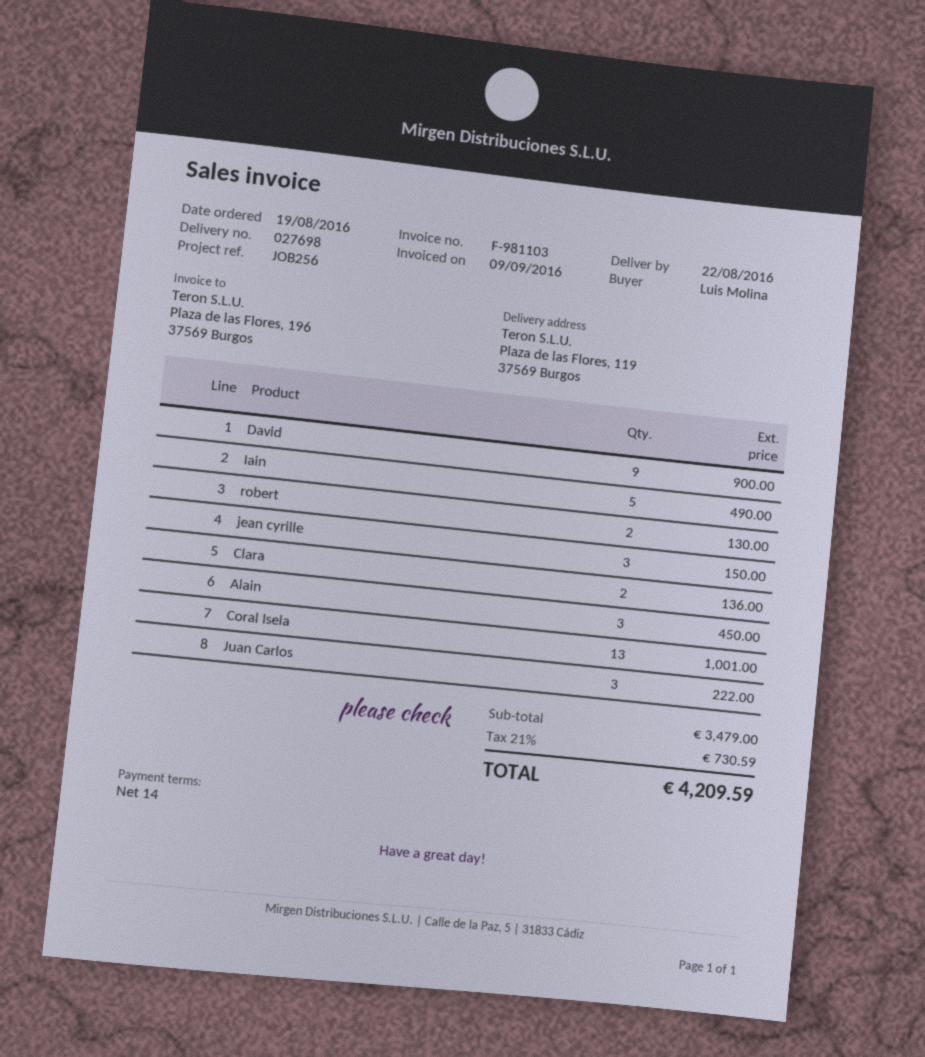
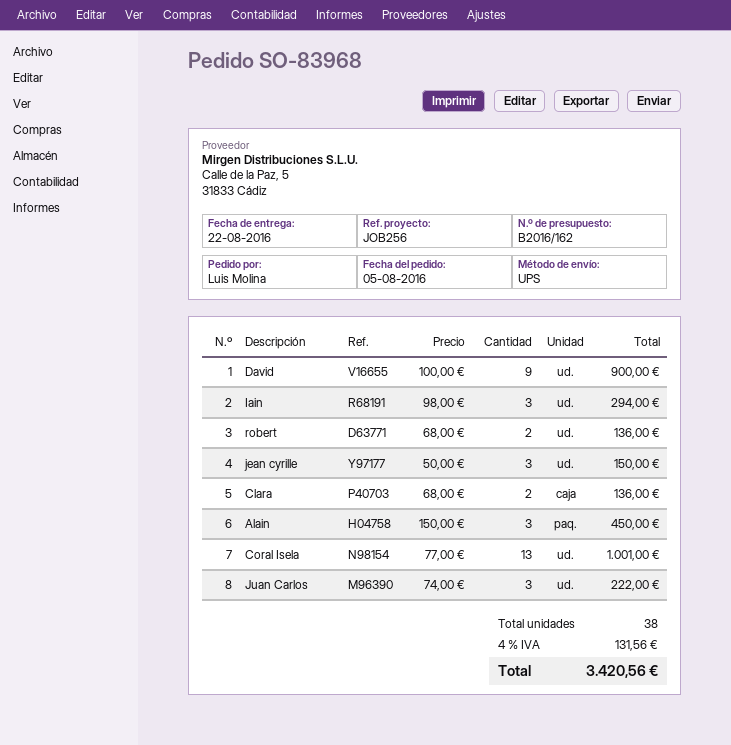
order date: 2016-08-19 -> 2016-08-05
Iain: 5 for 490.00 -> 3 for 294.00
robert: 2 for 130.00 -> 2 for 136.00
tax: 21% = 730.59 -> 4% = 131.56
total: 4209.59 -> 3420.56

